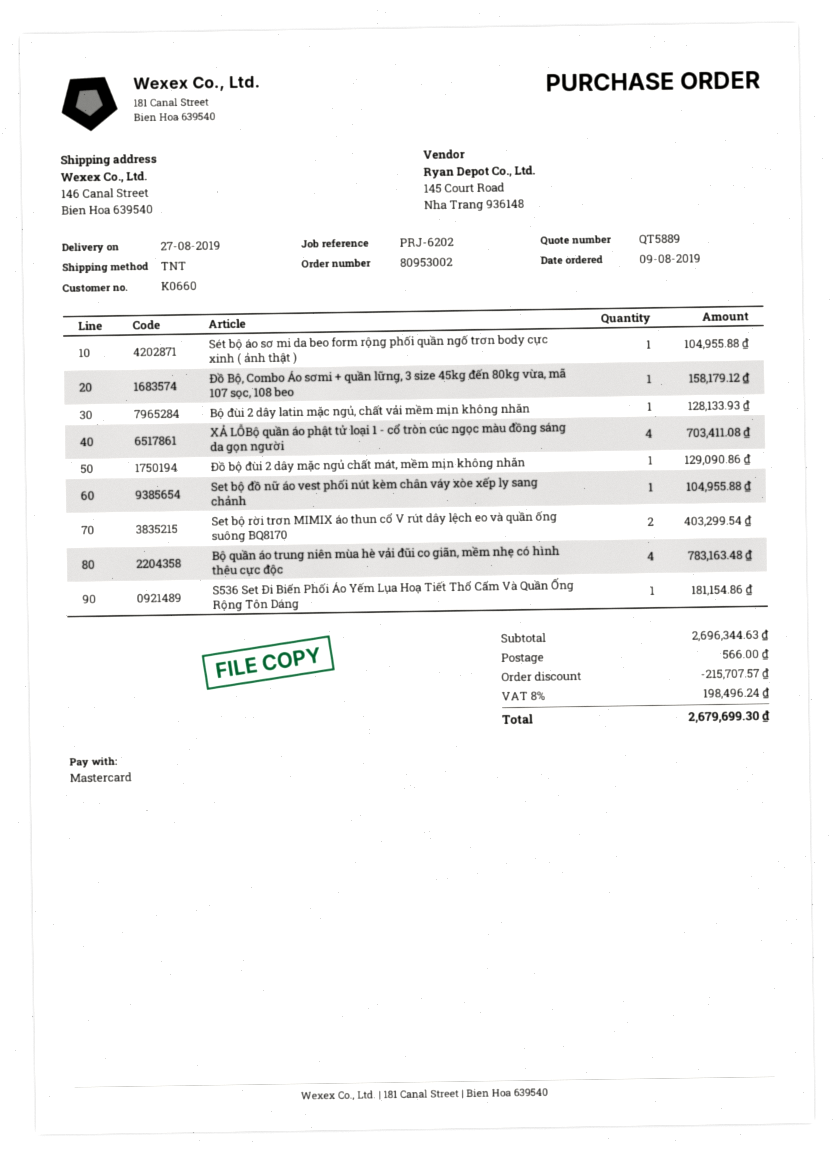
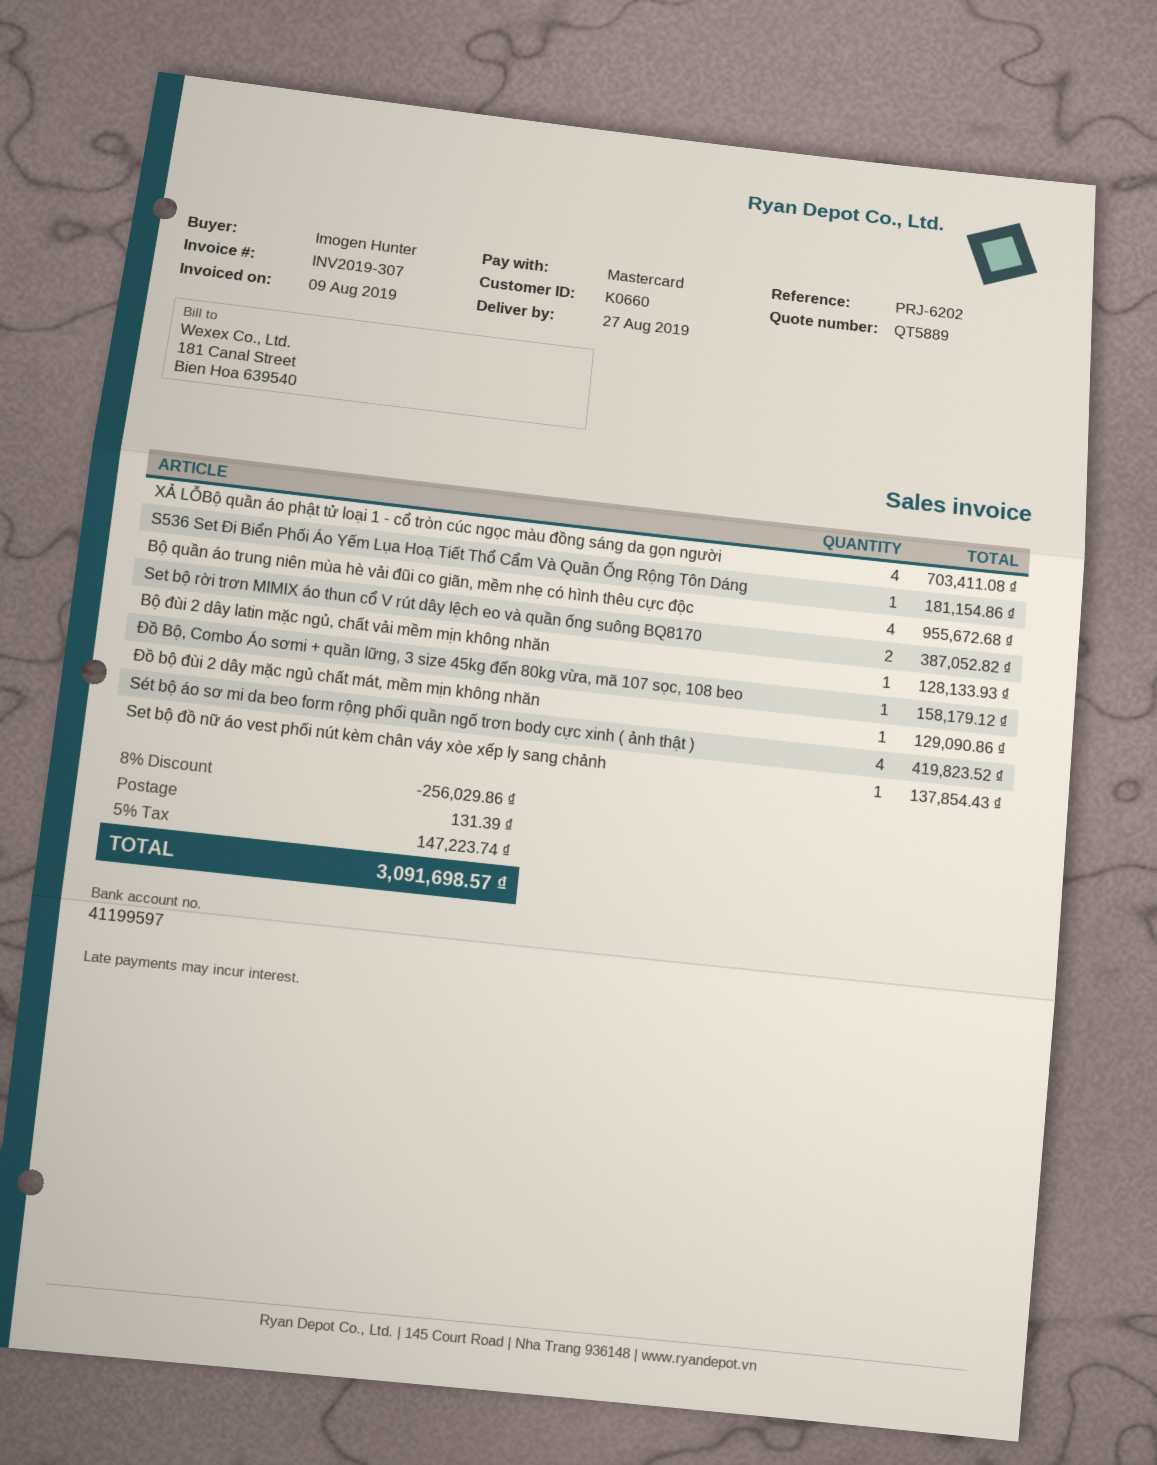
Sét bộ áo sơ mi da beo form rộng phối quần ngố trơn body cực xinh ( ảnh thật ): 1 for 104955.88 -> 4 for 419823.52
Set bộ đồ nữ áo vest phối nút kèm chân váy xòe xếp ly sang chảnh: 1 for 104955.88 -> 1 for 137854.43
Set bộ rời trơn MIMIX áo thun cổ V rút dây lệch eo và quần ống suông BQ8170: 2 for 403299.54 -> 2 for 387052.82
Bộ quần áo trung niên mùa hè vải đũi co giãn, mềm nhẹ có hình thêu cực độc: 4 for 783163.48 -> 4 for 955672.68
discount: 215707.57 -> 256029.86
shipping: 566.00 -> 131.39
tax: 8% = 198496.24 -> 5% = 147223.74
total: 2679699.30 -> 3091698.57

